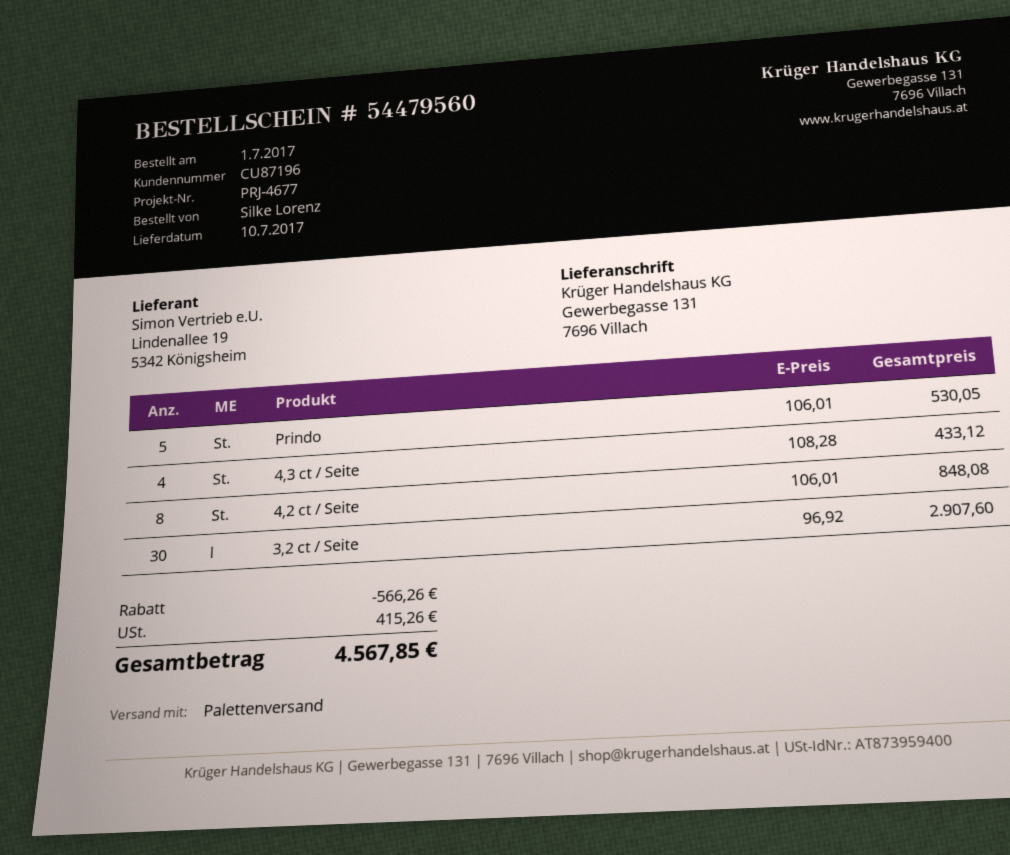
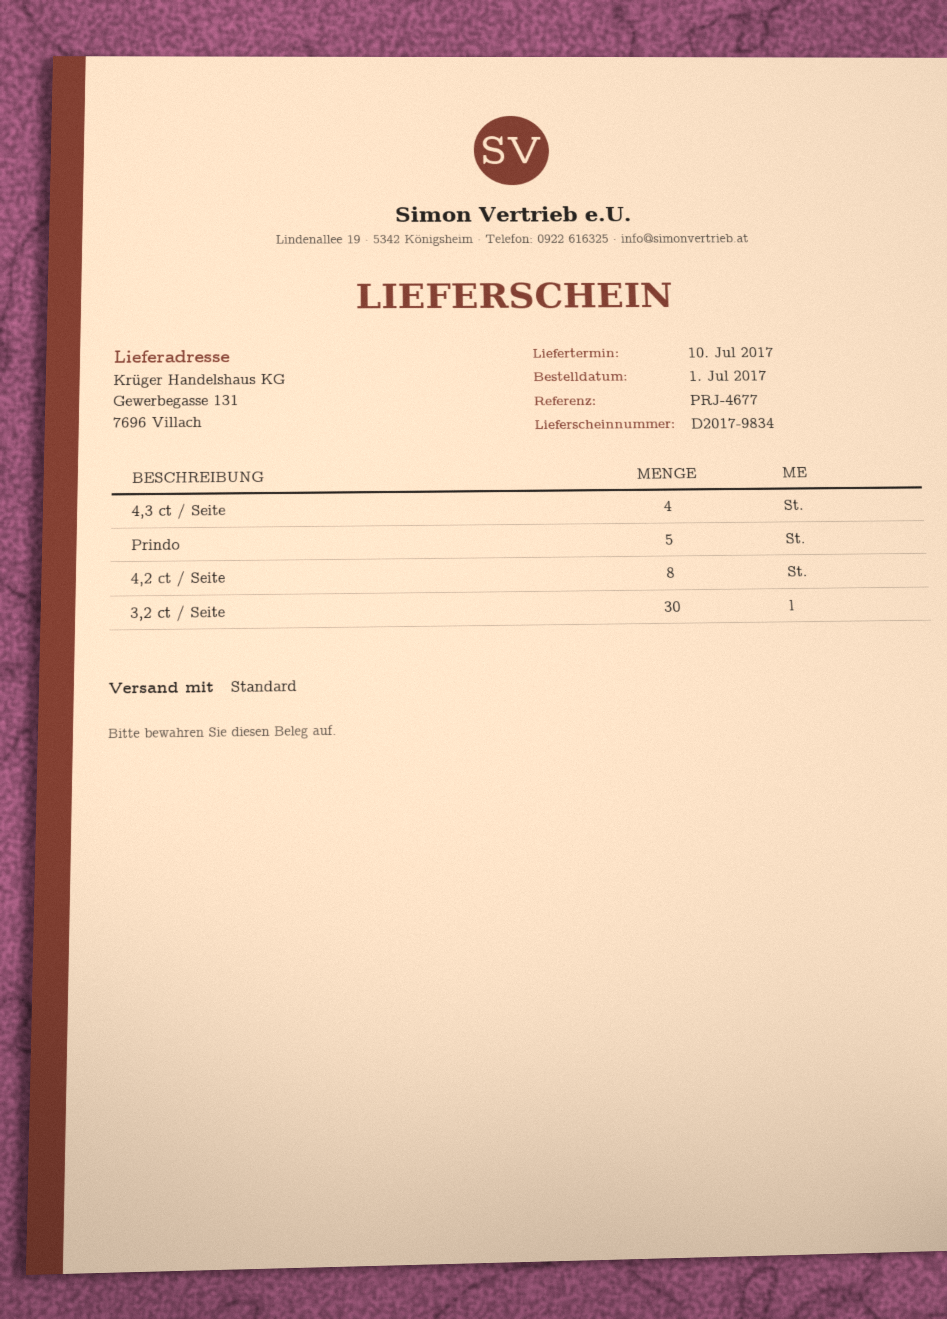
shipping method: pallet freight -> standard

